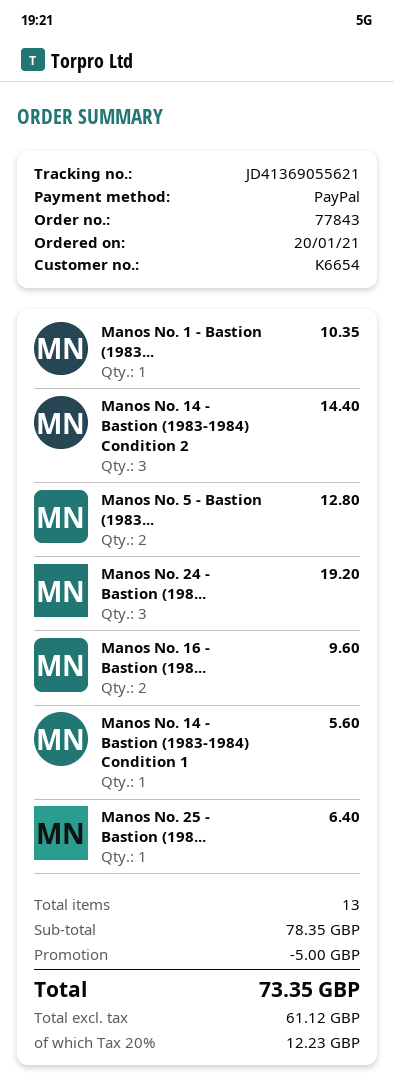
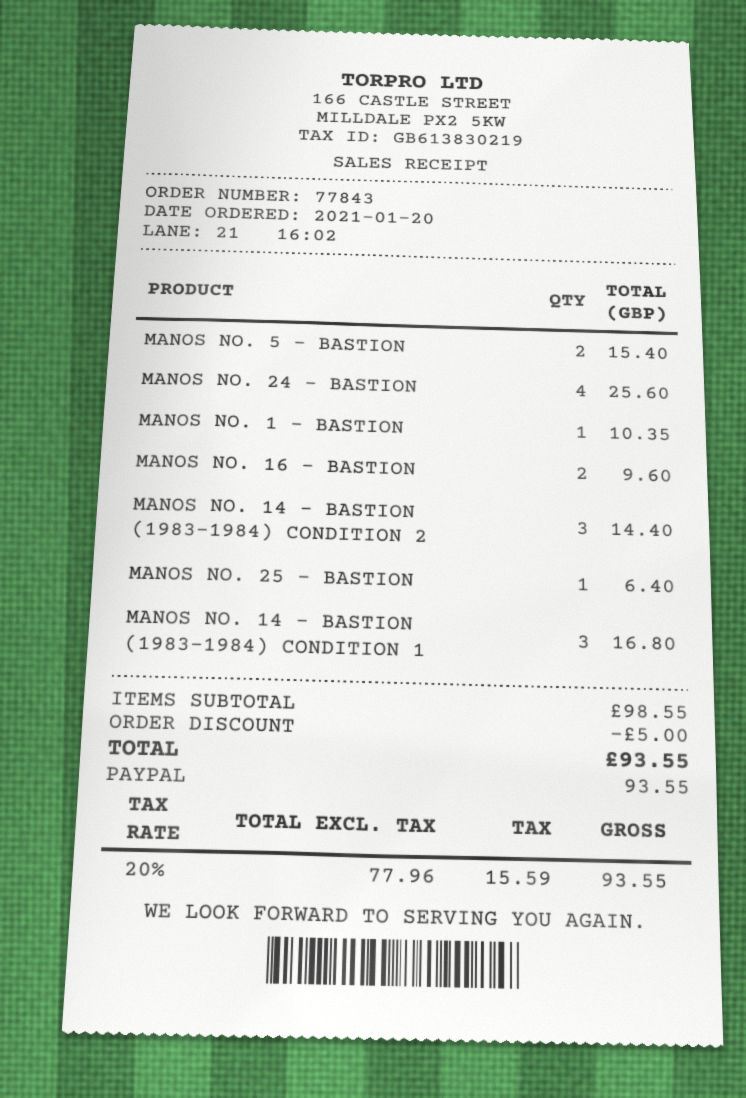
Manos No. 5 - Bastion (1983...: 2 for 12.80 -> 2 for 15.40
Manos No. 24 - Bastion (198...: 3 for 19.20 -> 4 for 25.60
Manos No. 14 - Bastion (1983-1984) Condition 1: 1 for 5.60 -> 3 for 16.80
subtotal: 78.35 -> 98.55
net: 61.12 -> 77.96
tax: 20% = 12.23 -> 20% = 15.59
total: 73.35 -> 93.55

